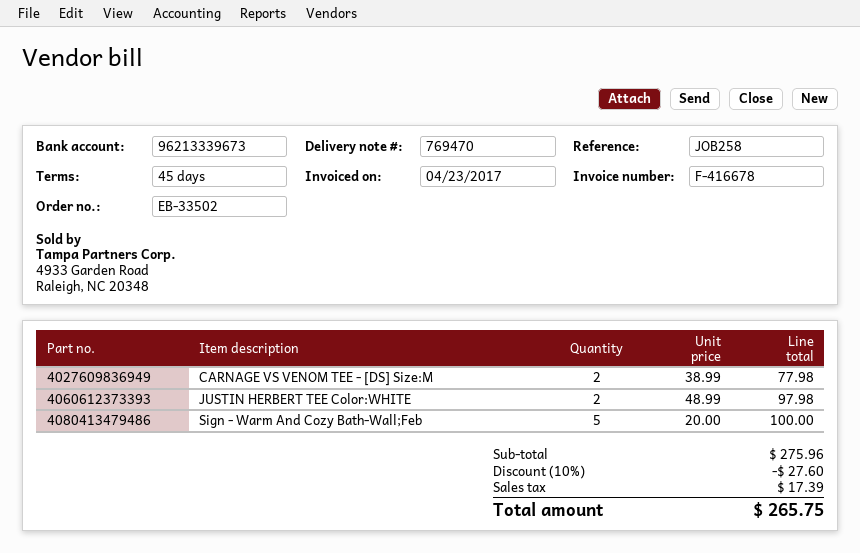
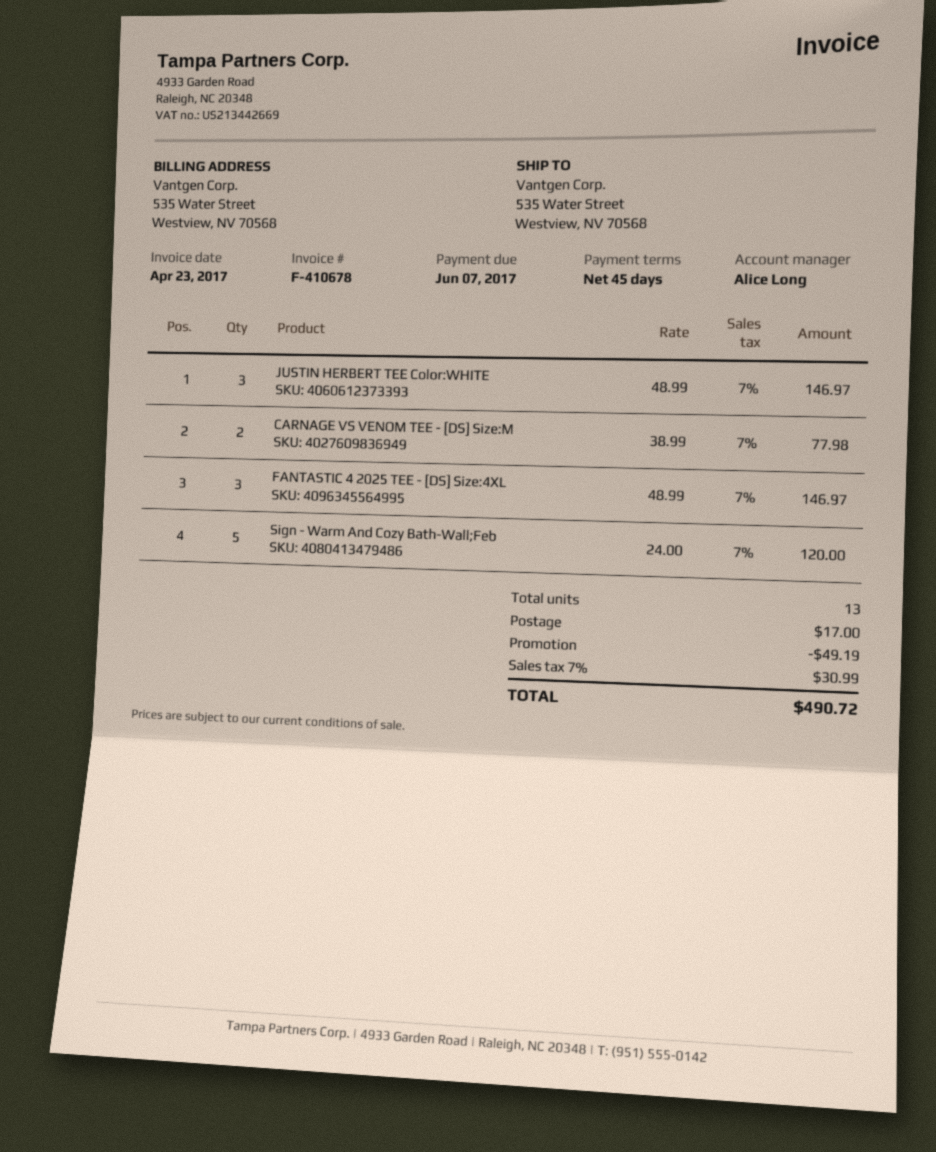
invoice number: F-416678 -> F-410678
JUSTIN HERBERT TEE Color:WHITE: 2 x 48.99 = 97.98 -> 3 x 48.99 = 146.97
Sign - Warm And Cozy Bath-Wall;Feb: 5 x 20.00 = 100.00 -> 5 x 24.00 = 120.00
FANTASTIC 4 2025 TEE - [DS] Size:4XL: none -> 3 x 48.99 = 146.97
discount: 27.60 -> 49.19
shipping: none -> 17.00
tax: 17.39 -> 30.99
total: 265.75 -> 490.72

